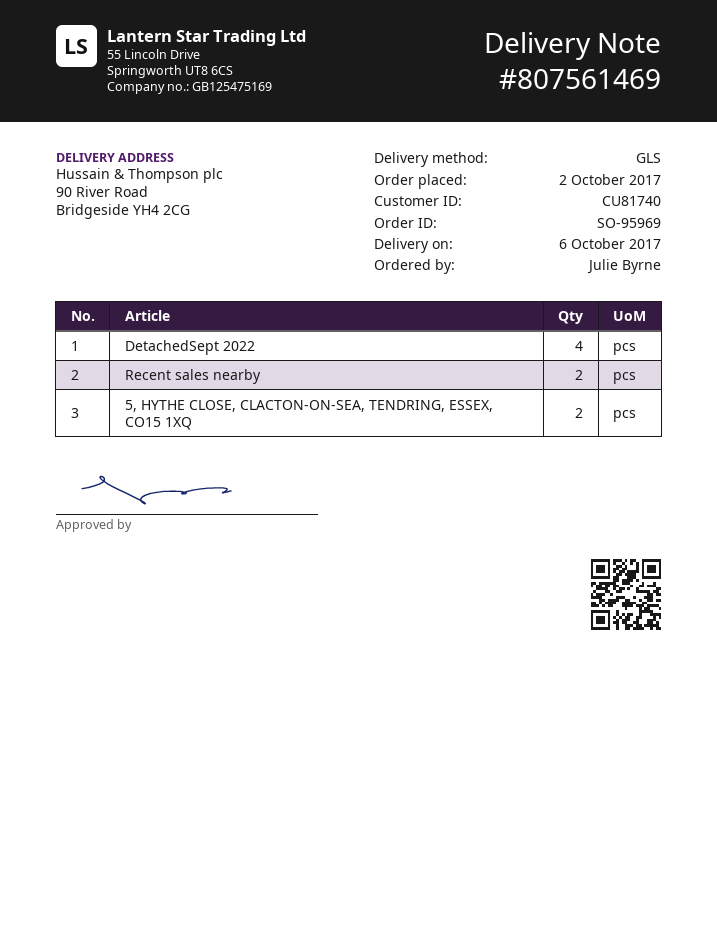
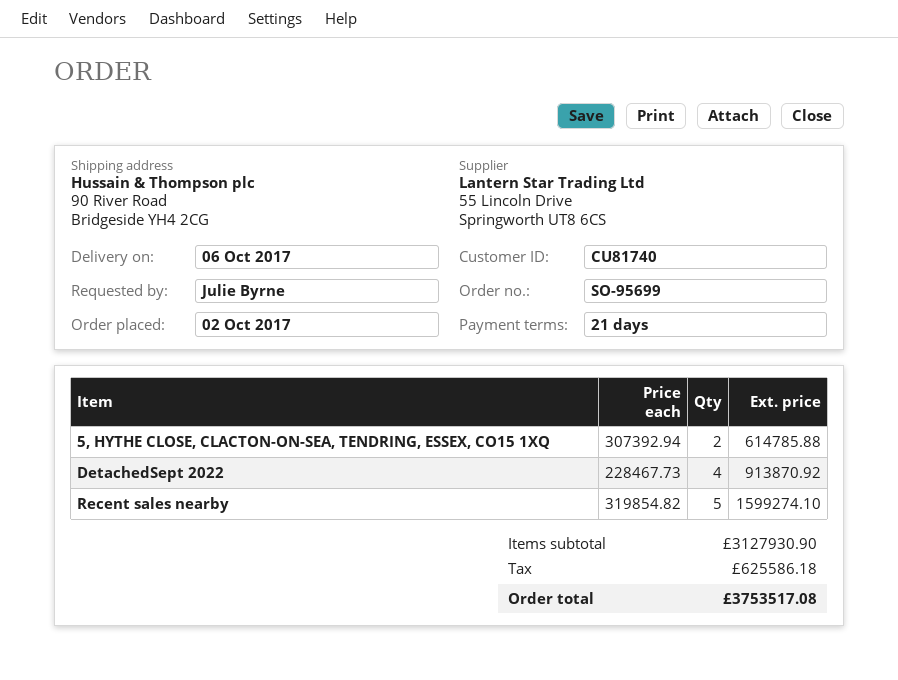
order number: SO-95969 -> SO-95699
Recent sales nearby: 2 -> 5

